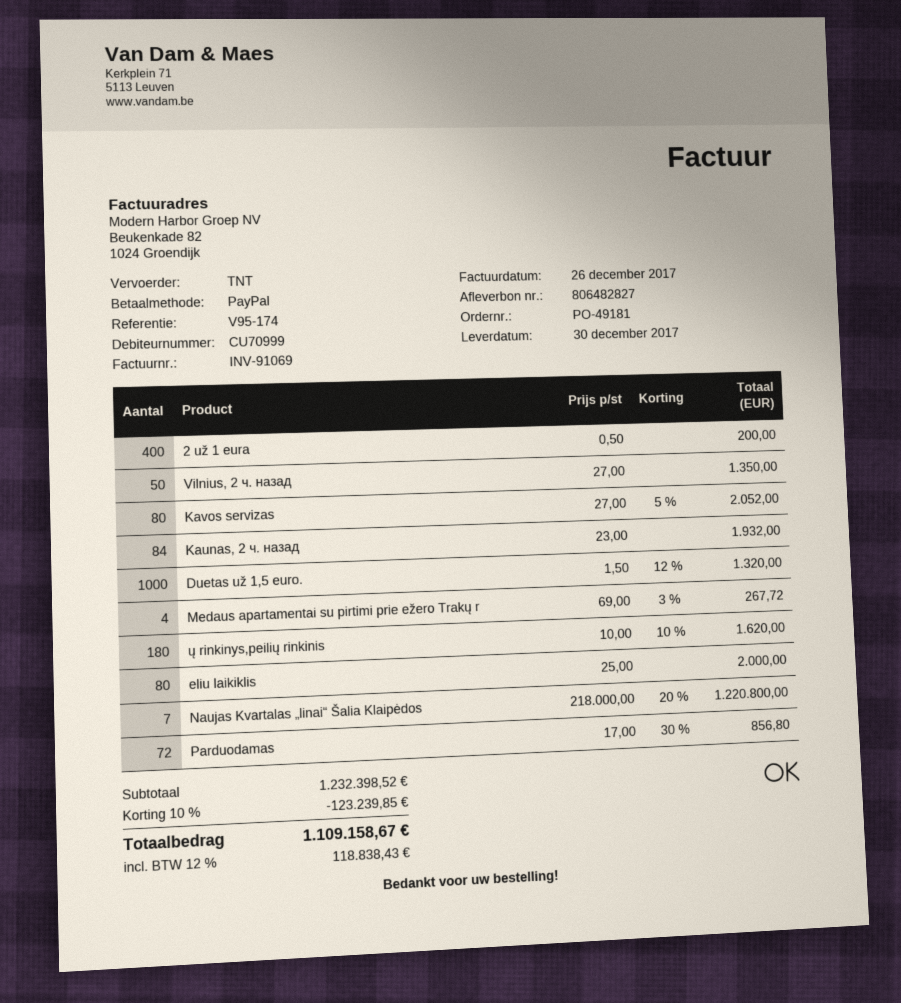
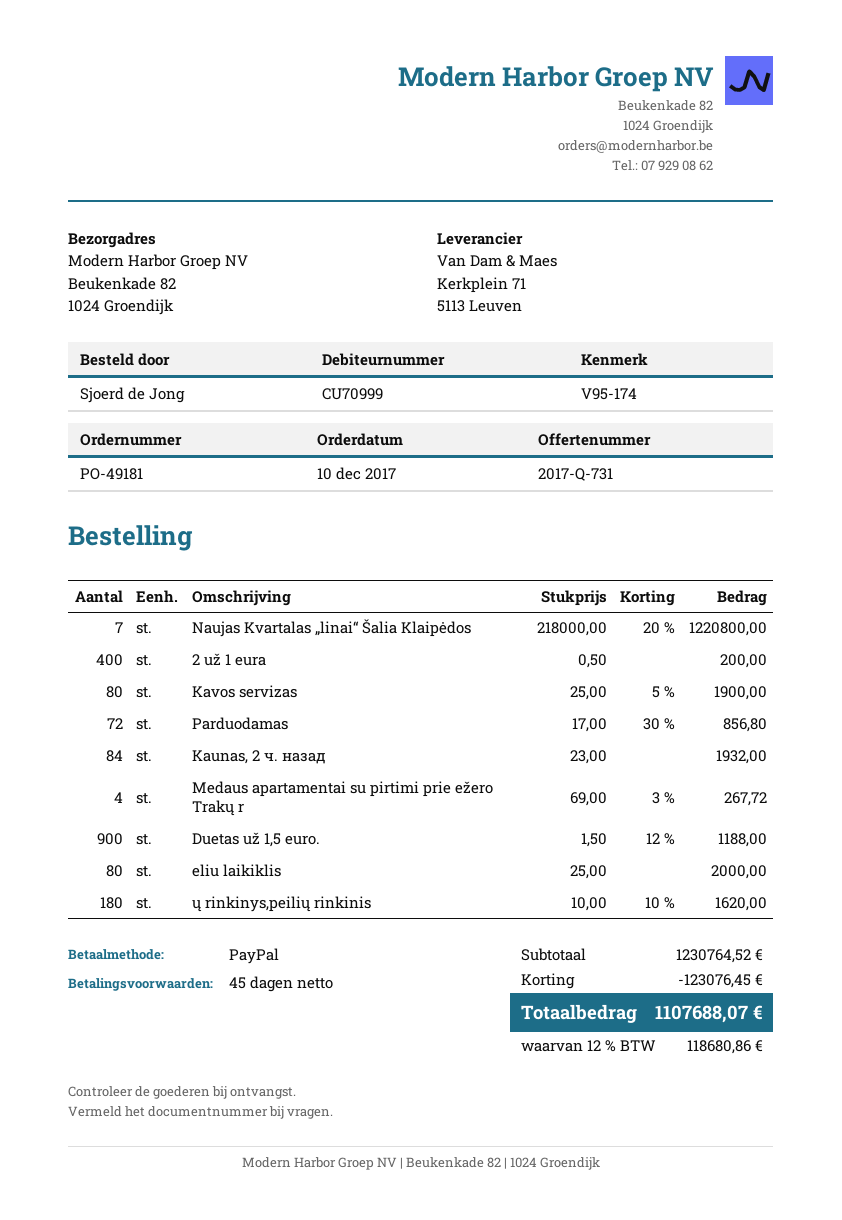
Vilnius, 2 ч. назад: 50 x 27.00 = 1350.00 -> none
Kavos servizas: 80 x 27.00 - 5% = 2052.00 -> 80 x 25.00 - 5% = 1900.00
Duetas už 1,5 euro.: 1000 x 1.50 - 12% = 1320.00 -> 900 x 1.50 - 12% = 1188.00
subtotal: 1232398.52 -> 1230764.52
discount: 123239.85 -> 123076.45
tax: 12% = 118838.43 -> 12% = 118680.86
total: 1109158.67 -> 1107688.07

